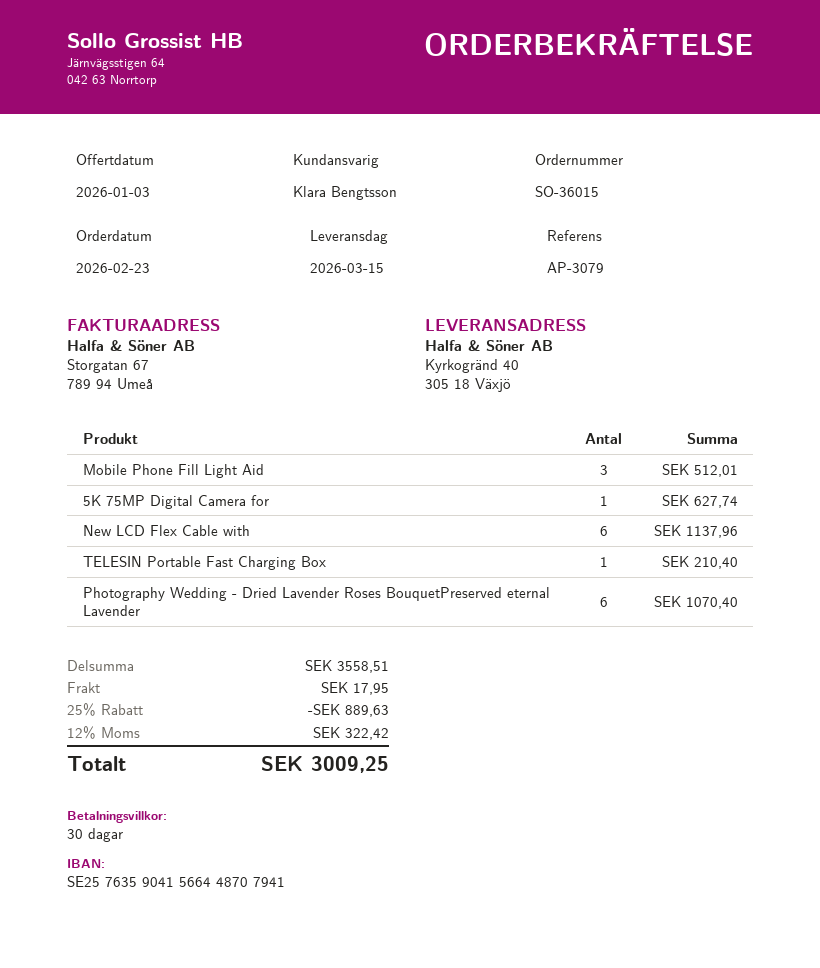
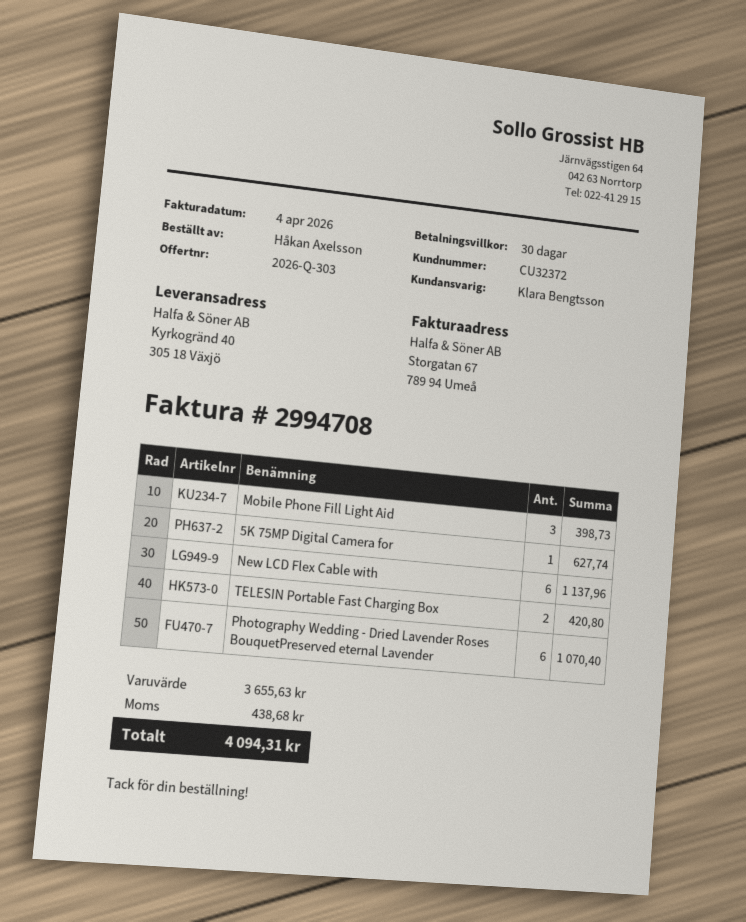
Mobile Phone Fill Light Aid: 3 for 512.01 -> 3 for 398.73
TELESIN Portable Fast Charging Box: 1 for 210.40 -> 2 for 420.80
subtotal: 3558.51 -> 3655.63
discount: 25% = 889.63 -> none
shipping: 17.95 -> none
tax: 322.42 -> 438.68
total: 3009.25 -> 4094.31

